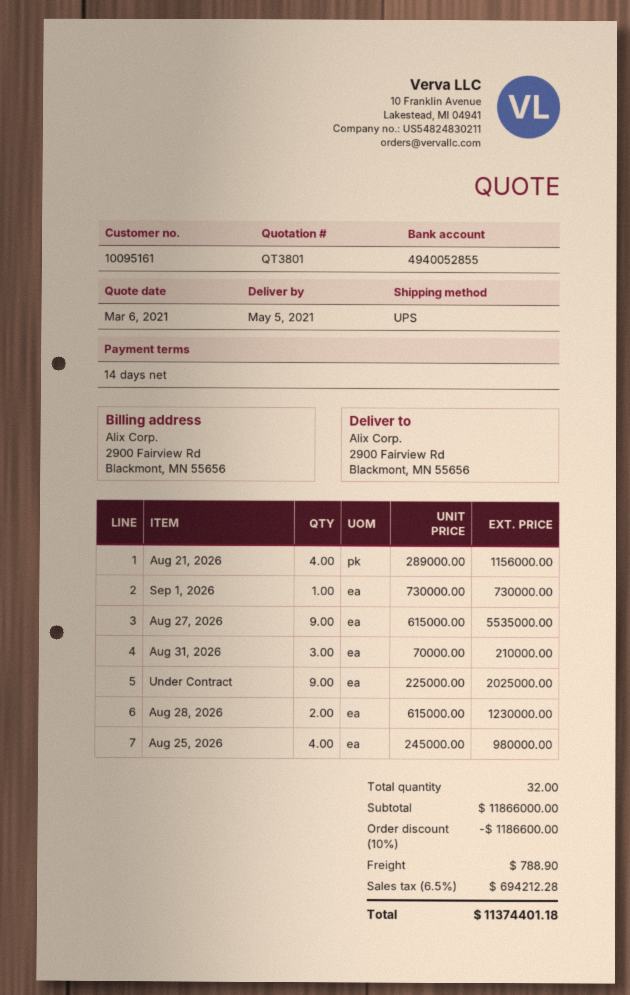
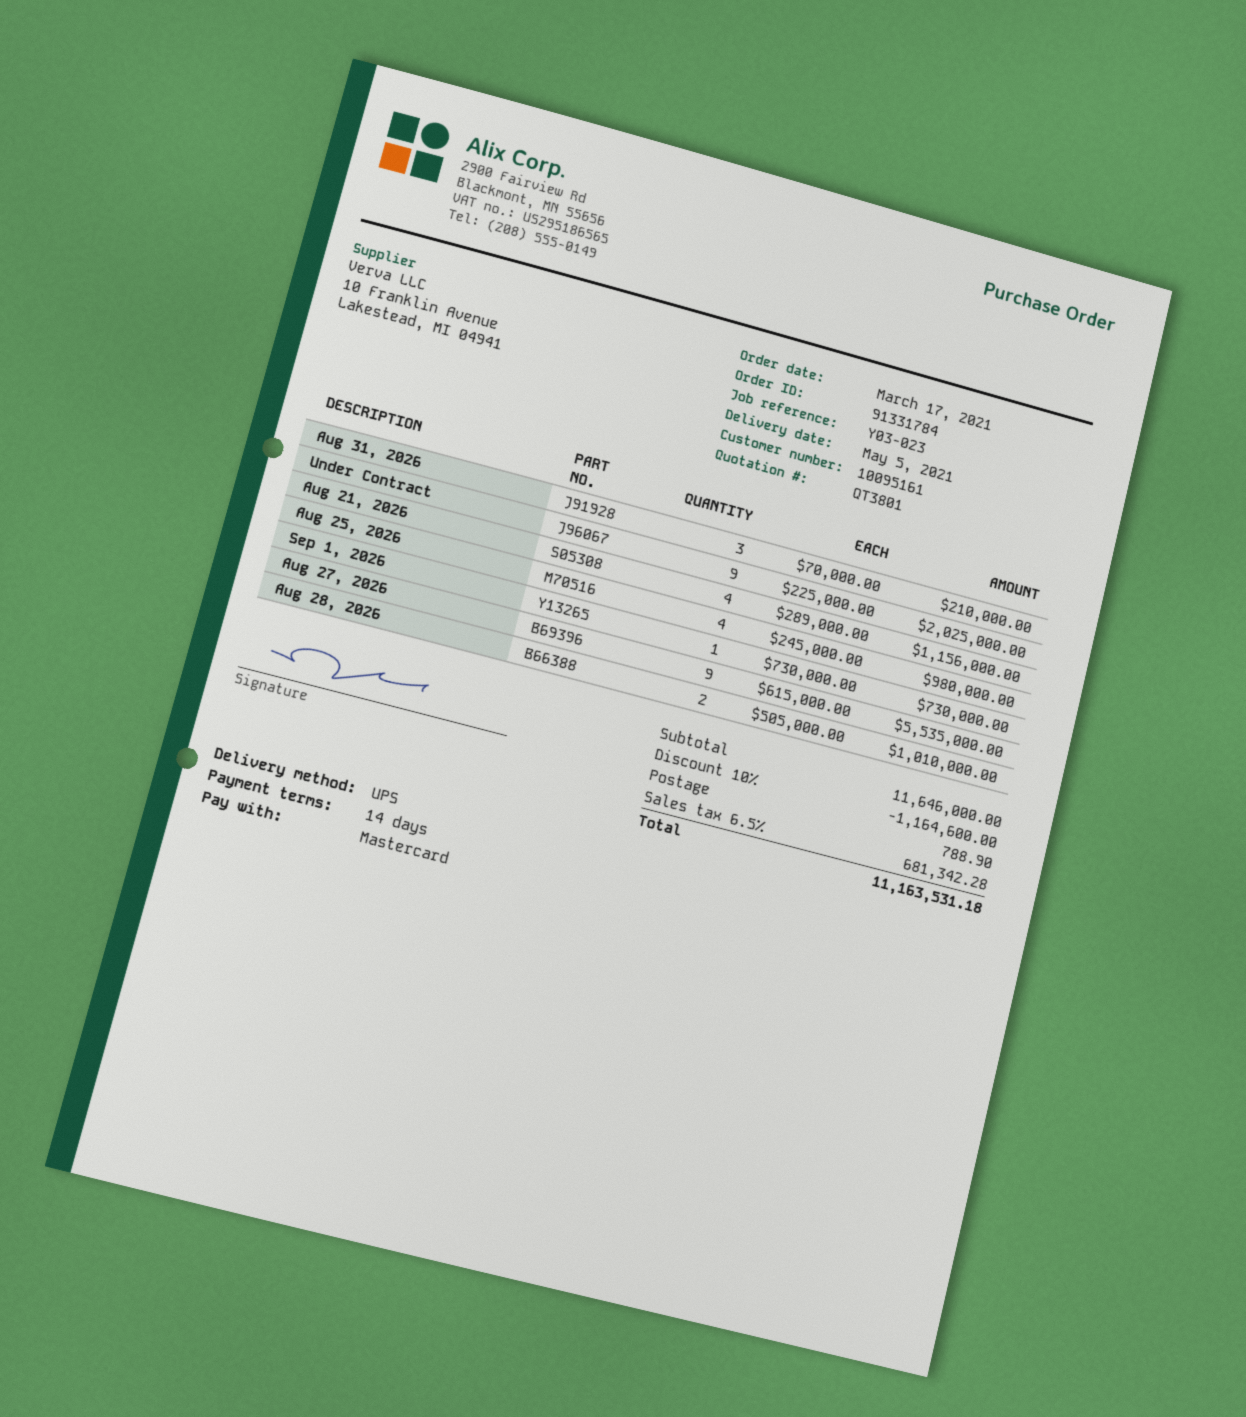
Aug 28, 2026: 2 x 615000.00 = 1230000.00 -> 2 x 505000.00 = 1010000.00
subtotal: 11866000.00 -> 11646000.00
discount: 10% = 1186600.00 -> 10% = 1164600.00
tax: 6.5% = 694212.28 -> 6.5% = 681342.28
total: 11374401.18 -> 11163531.18

